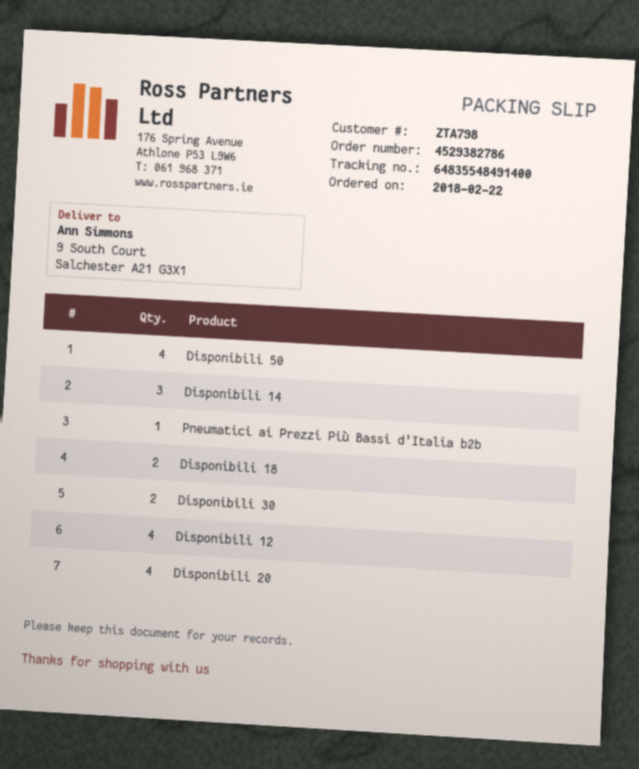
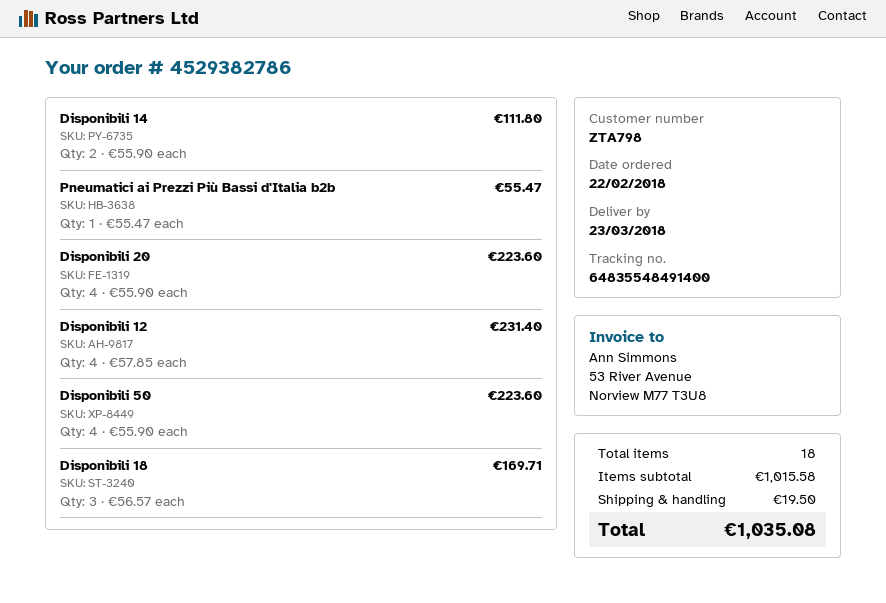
Disponibili 14: 3 -> 2
Disponibili 18: 2 -> 3
Disponibili 30: 2 -> none

